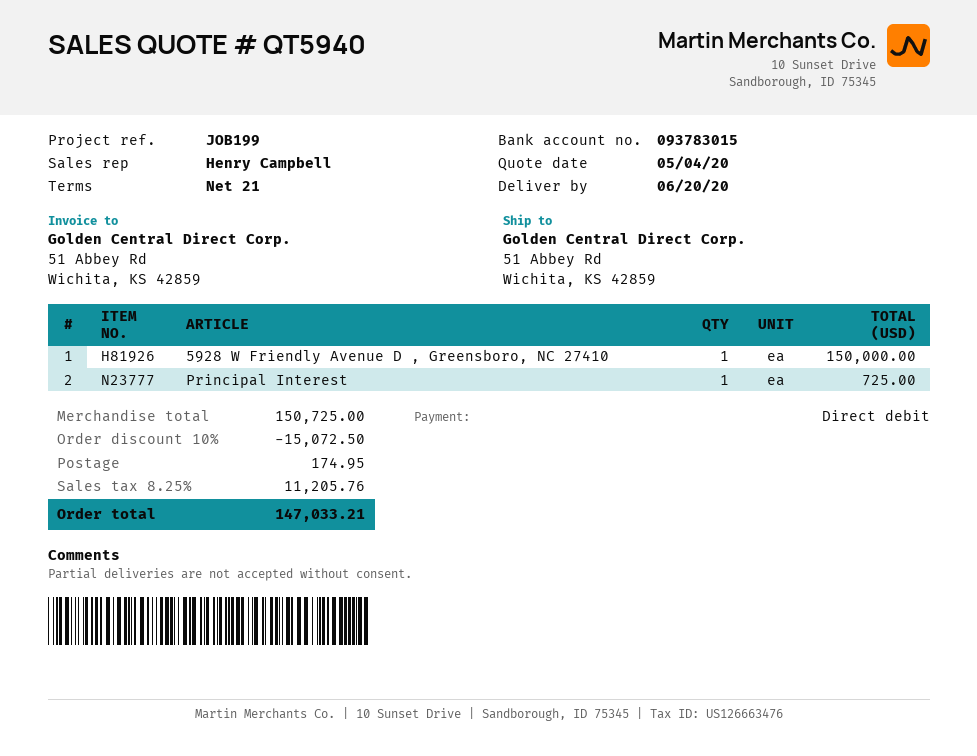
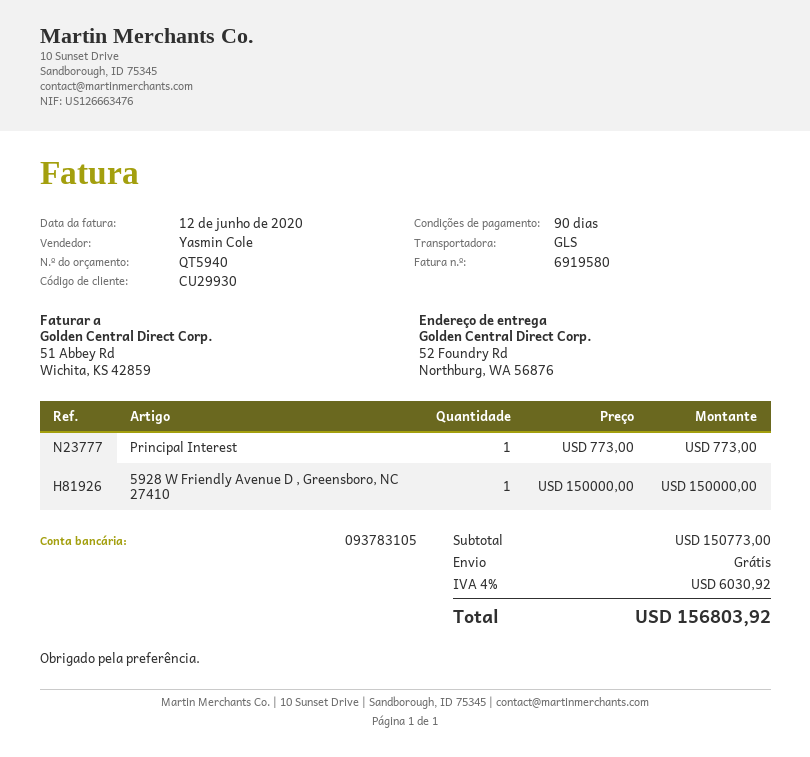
payment terms: 21 days -> 90 days
sales rep: Henry Campbell -> Yasmin Cole
bank account: 093783015 -> 093783105
ship to: 51 Abbey Rd, Wichita, KS 42859 -> 52 Foundry Rd, Northburg, WA 56876
Principal Interest: 1 for 725.00 -> 1 for 773.00
subtotal: 150725.00 -> 150773.00
discount: 10% = 15072.50 -> none
shipping: 174.95 -> 0.00
tax: 8.25% = 11205.76 -> 4% = 6030.92
total: 147033.21 -> 156803.92

